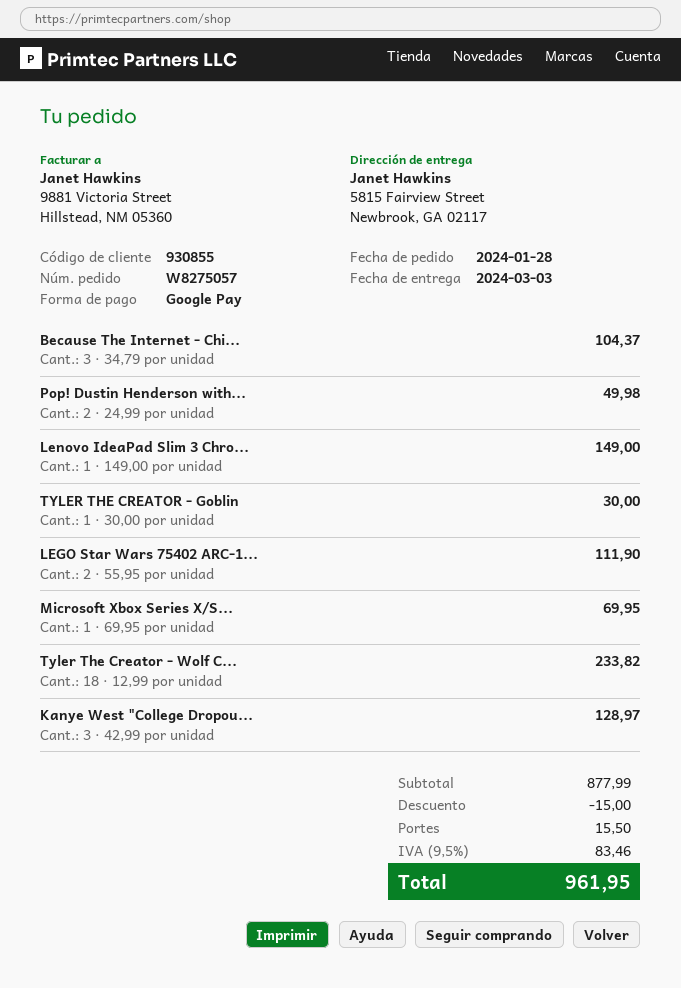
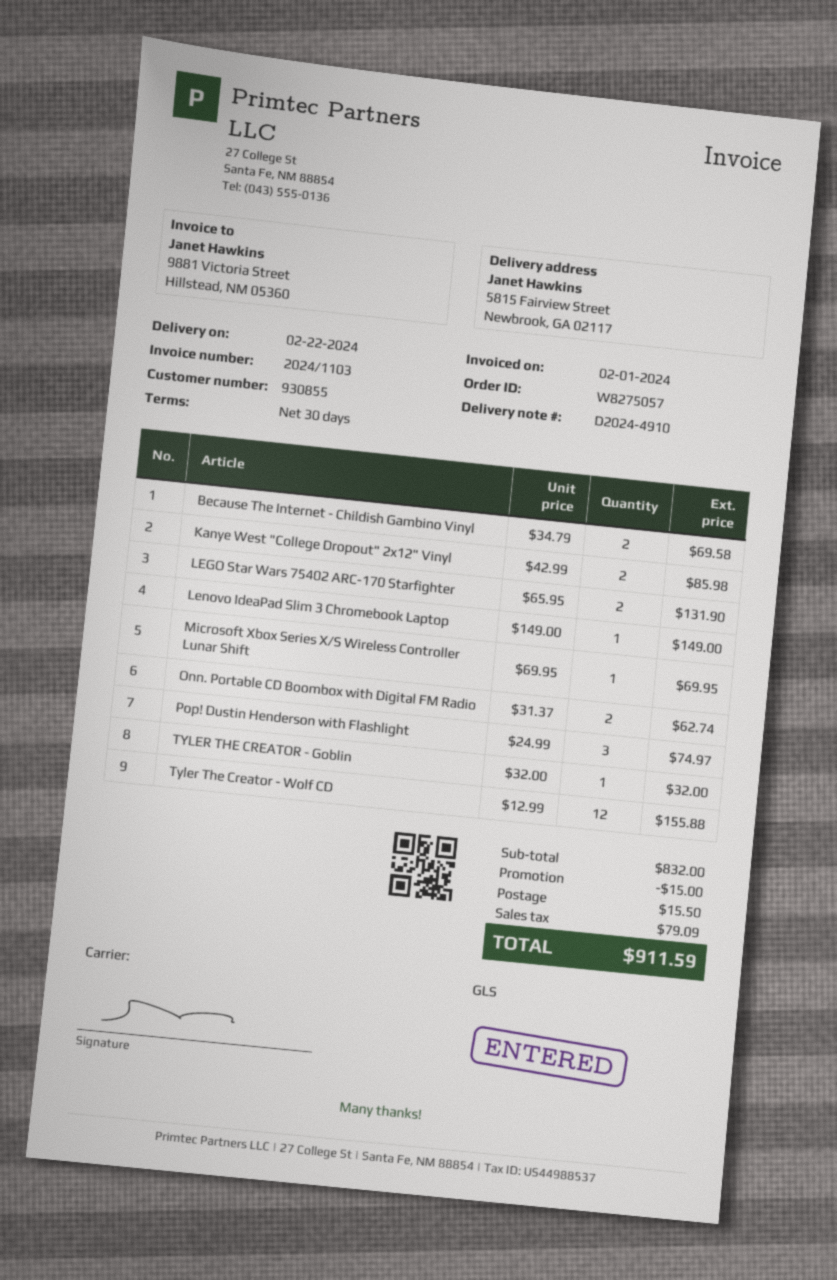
delivery date: 2024-03-03 -> 2024-02-22
Because The Internet - Chi...: 3 x 34.79 = 104.37 -> 2 x 34.79 = 69.58
Pop! Dustin Henderson with...: 2 x 24.99 = 49.98 -> 3 x 24.99 = 74.97
TYLER THE CREATOR - Goblin: 1 x 30.00 = 30.00 -> 1 x 32.00 = 32.00
LEGO Star Wars 75402 ARC-1...: 2 x 55.95 = 111.90 -> 2 x 65.95 = 131.90
Tyler The Creator - Wolf C...: 18 x 12.99 = 233.82 -> 12 x 12.99 = 155.88
Kanye West "College Dropou...: 3 x 42.99 = 128.97 -> 2 x 42.99 = 85.98
Onn. Portable CD Boombox with Digital FM Radio: none -> 2 x 31.37 = 62.74
subtotal: 877.99 -> 832.00
tax: 83.46 -> 79.09
total: 961.95 -> 911.59

